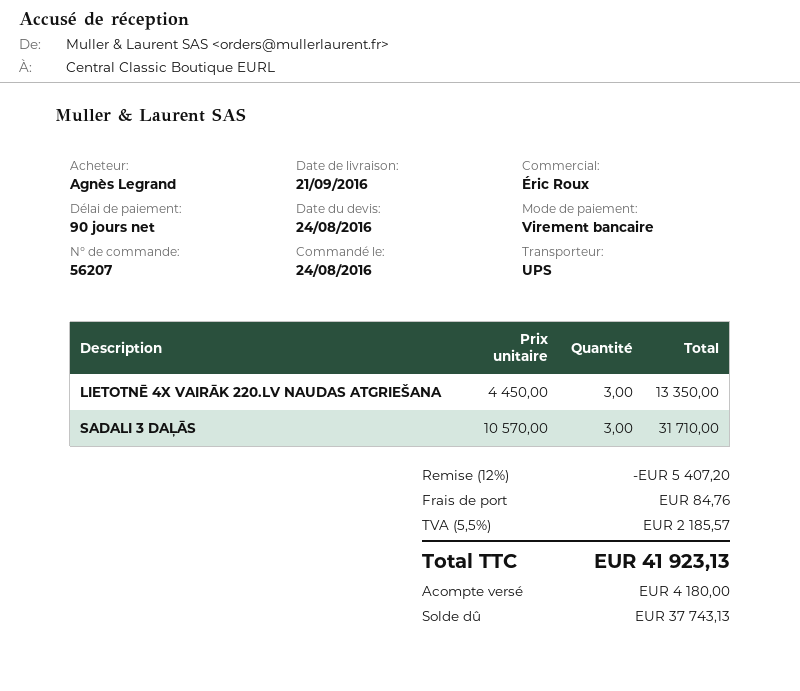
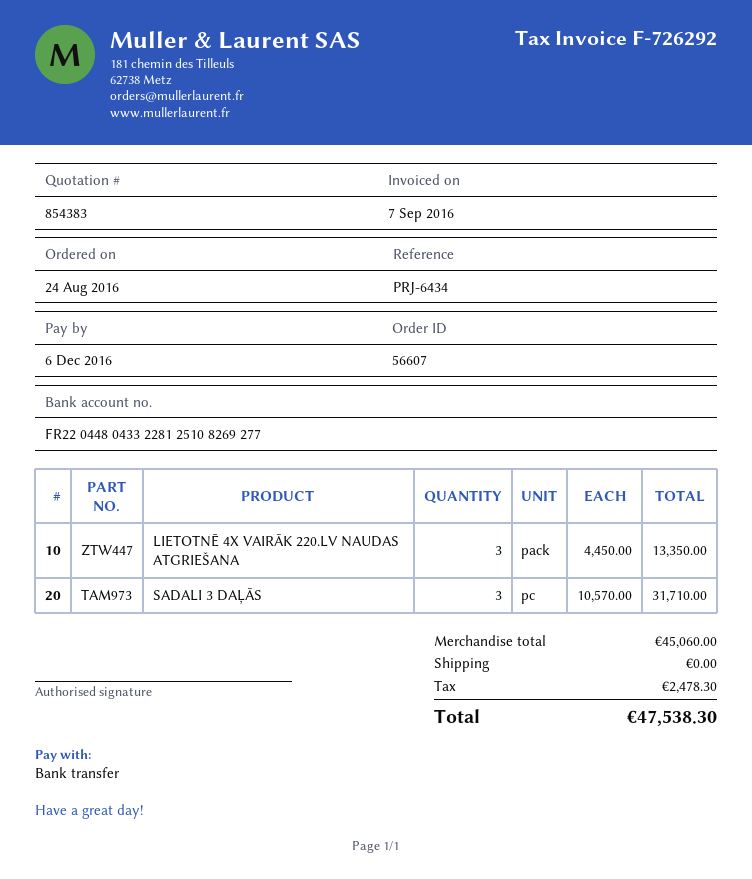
order number: 56207 -> 56607
discount: 12% = 5407.20 -> none
shipping: 84.76 -> 0.00
tax: 2185.57 -> 2478.30
total: 41923.13 -> 47538.30

